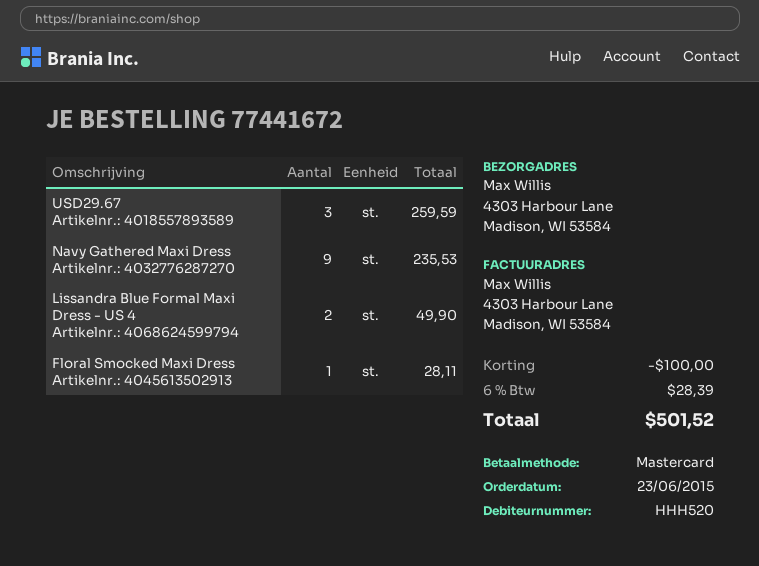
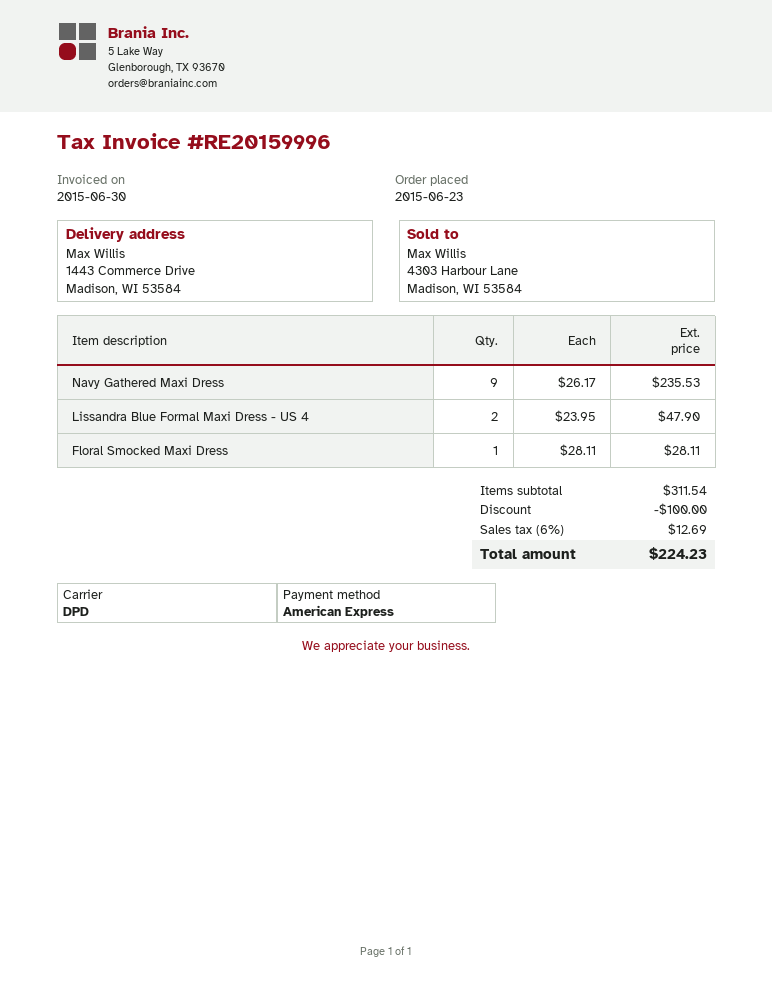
payment method: Mastercard -> American Express
ship to: 4303 Harbour Lane, Madison, WI 53584 -> 1443 Commerce Drive, Madison, WI 53584
USD29.67: 3 for 259.59 -> none
Lissandra Blue Formal Maxi Dress - US 4: 2 for 49.90 -> 2 for 47.90
tax: 6% = 28.39 -> 6% = 12.69
total: 501.52 -> 224.23

